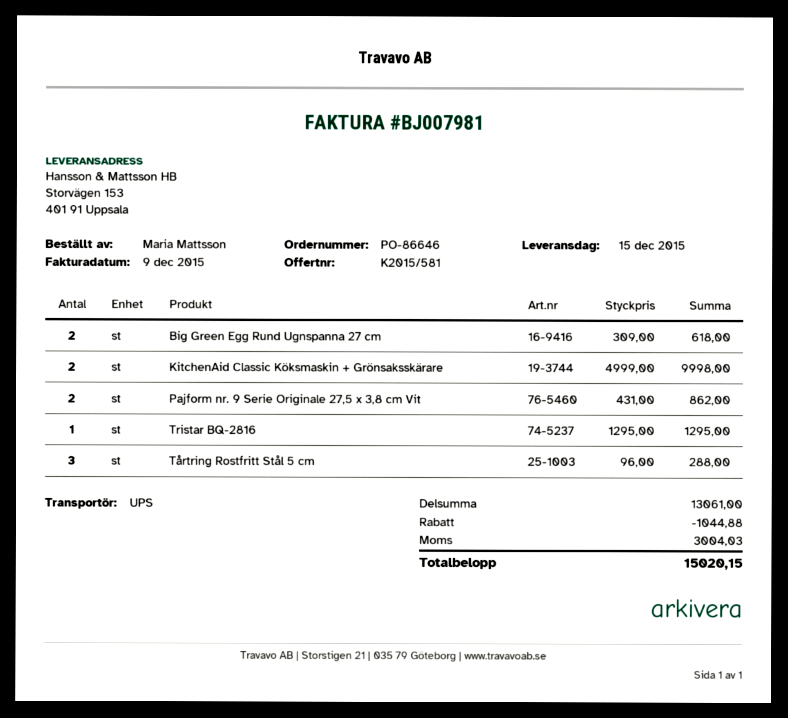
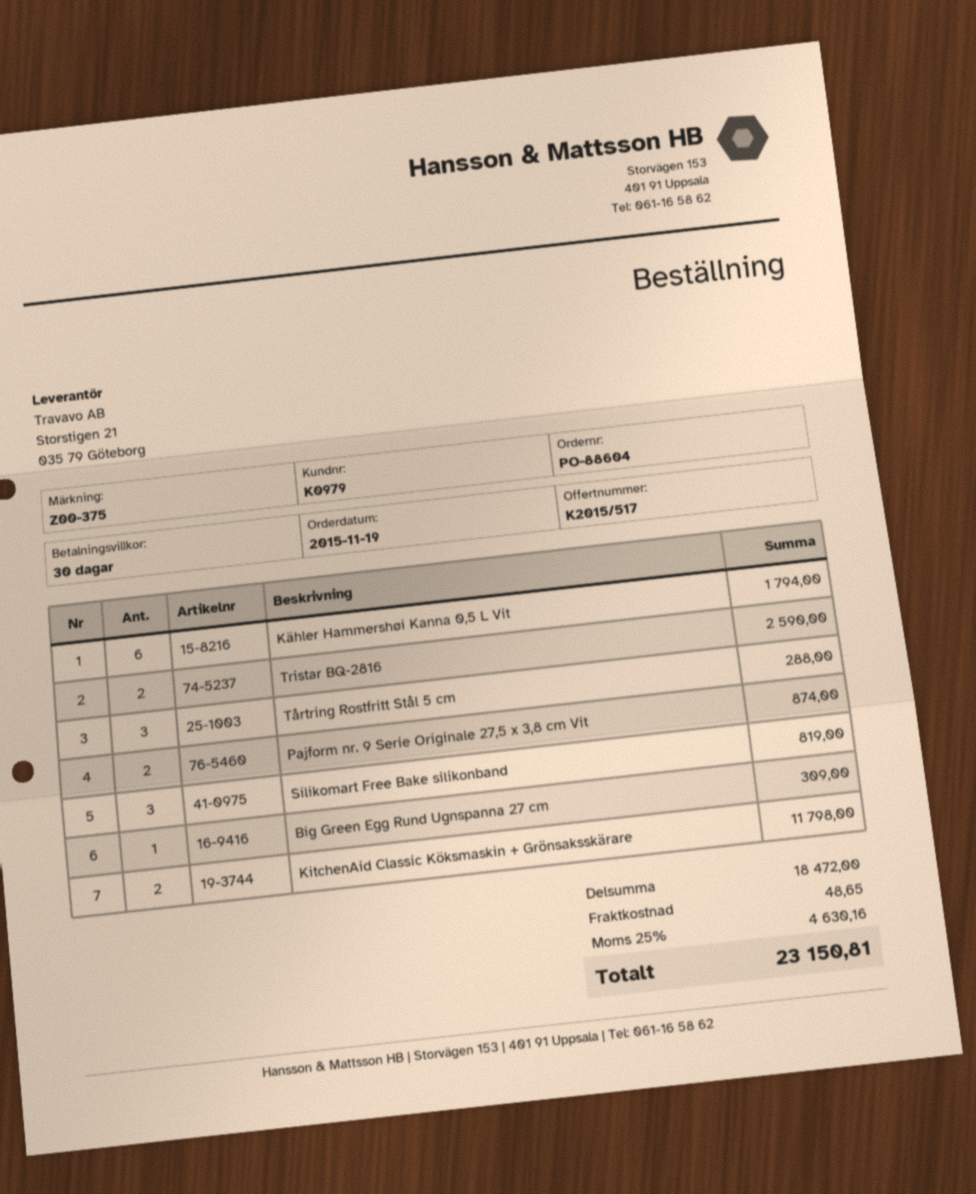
quote number: K2015/581 -> K2015/517
order number: PO-86646 -> PO-88604
Big Green Egg Rund Ugnspanna 27 cm: 2 for 618.00 -> 1 for 309.00
KitchenAid Classic Köksmaskin + Grönsaksskärare: 2 for 9998.00 -> 2 for 11798.00
Pajform nr. 9 Serie Originale 27,5 x 3,8 cm Vit: 2 for 862.00 -> 2 for 874.00
Tristar BQ-2816: 1 for 1295.00 -> 2 for 2590.00
Kähler Hammershøi Kanna 0,5 L Vit: none -> 6 for 1794.00
Silikomart Free Bake silikonband: none -> 3 for 819.00
subtotal: 13061.00 -> 18472.00
discount: 1044.88 -> none
shipping: none -> 48.65
tax: 3004.03 -> 4630.16
total: 15020.15 -> 23150.81

